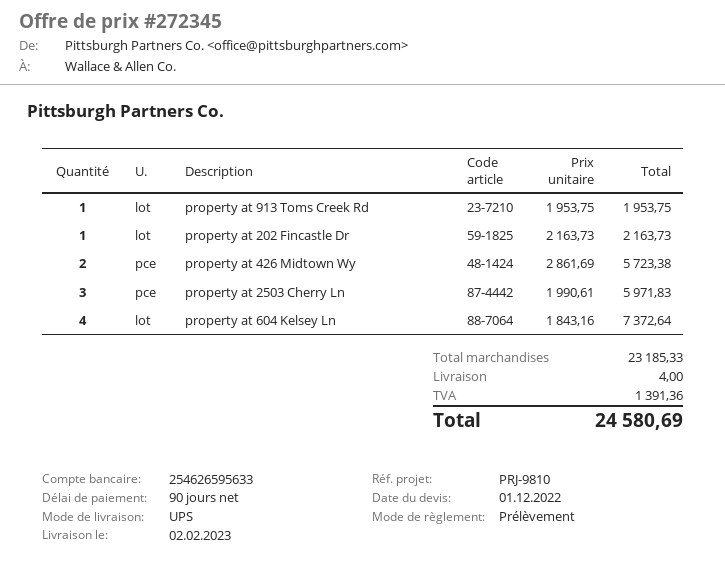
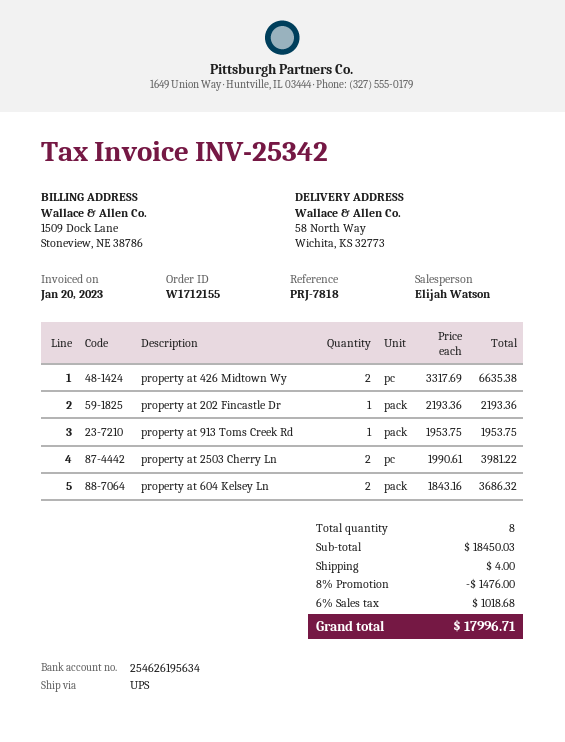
reference: PRJ-9810 -> PRJ-7818
bank account: 254626595633 -> 254626195634
property at 202 Fincastle Dr: 1 x 2163.73 = 2163.73 -> 1 x 2193.36 = 2193.36
property at 426 Midtown Wy: 2 x 2861.69 = 5723.38 -> 2 x 3317.69 = 6635.38
property at 2503 Cherry Ln: 3 x 1990.61 = 5971.83 -> 2 x 1990.61 = 3981.22
property at 604 Kelsey Ln: 4 x 1843.16 = 7372.64 -> 2 x 1843.16 = 3686.32
subtotal: 23185.33 -> 18450.03
discount: none -> 8% = 1476.00
tax: 1391.36 -> 1018.68
total: 24580.69 -> 17996.71

